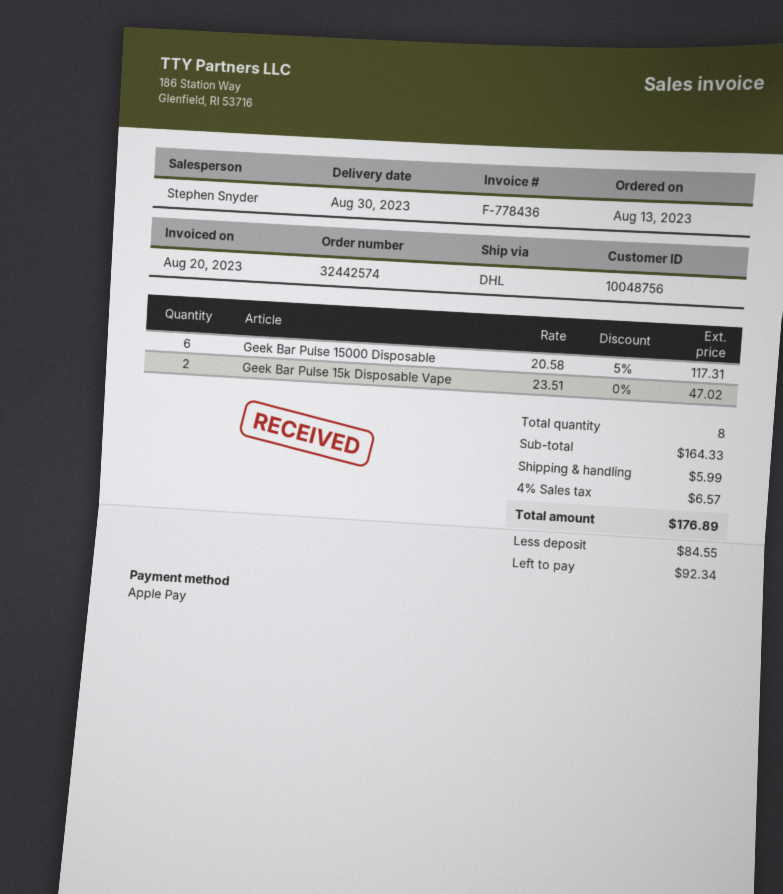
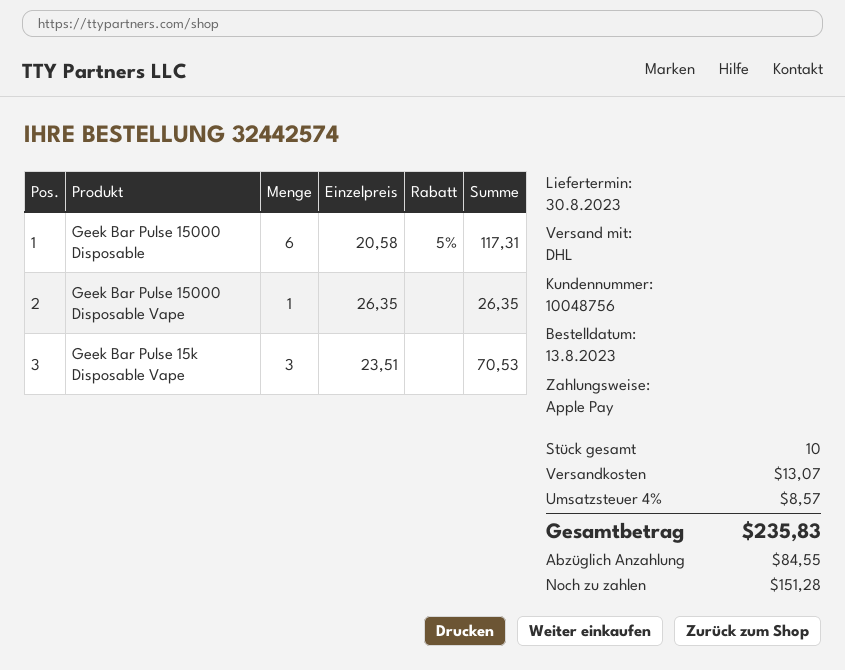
Geek Bar Pulse 15k Disposable Vape: 2 x 23.51 = 47.02 -> 3 x 23.51 = 70.53
Geek Bar Pulse 15000 Disposable Vape: none -> 1 x 26.35 = 26.35
total quantity: 8 -> 10
shipping: 5.99 -> 13.07
tax: 4% = 6.57 -> 4% = 8.57
total: 176.89 -> 235.83
balance: 92.34 -> 151.28

